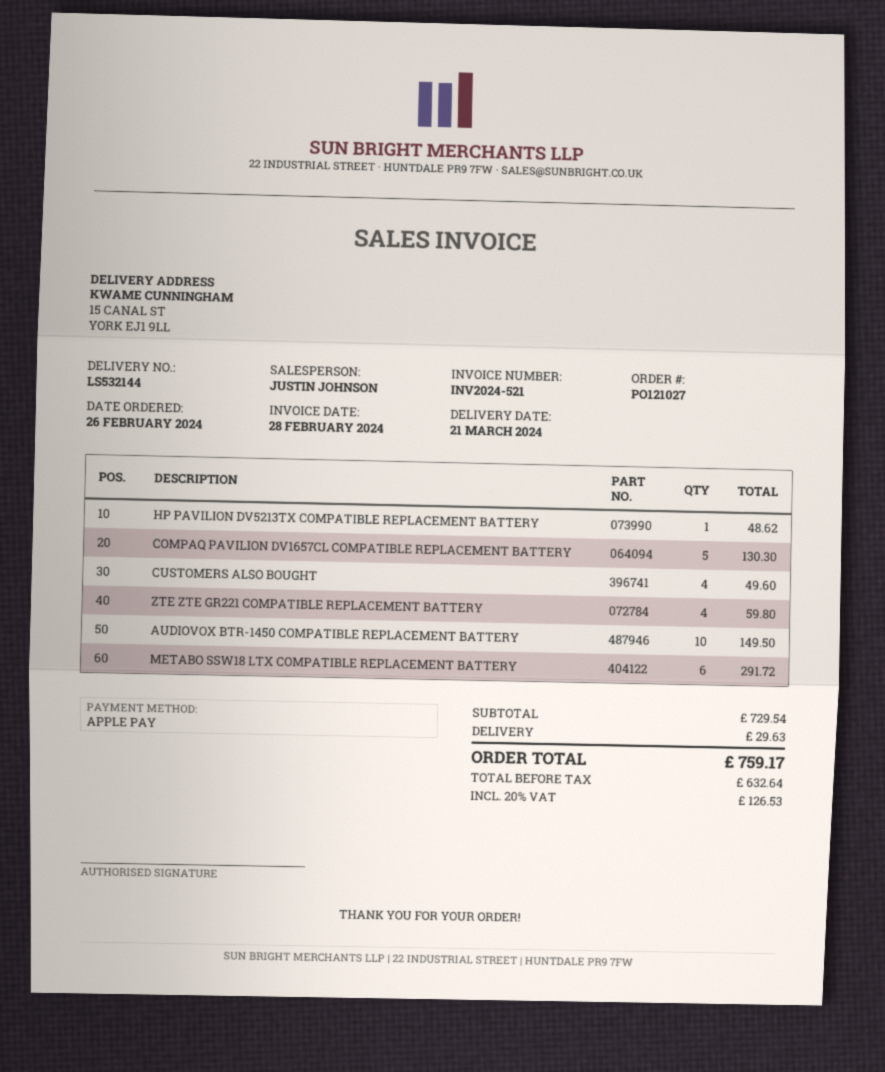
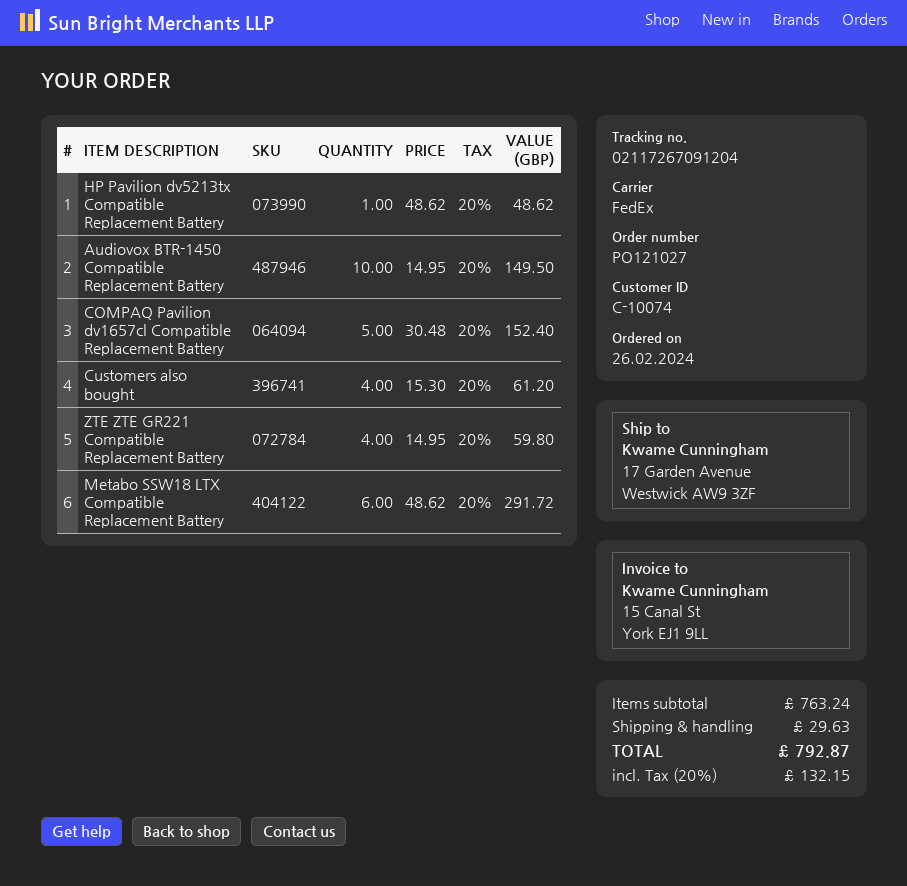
ship to: 15 CANAL ST, YORK EJ1 9LL -> 17 Garden Avenue, Westwick AW9 3ZF
COMPAQ PAVILION DV1657CL COMPATIBLE REPLACEMENT BATTERY: 5 for 130.30 -> 5 for 152.40
CUSTOMERS ALSO BOUGHT: 4 for 49.60 -> 4 for 61.20
subtotal: 729.54 -> 763.24
tax: 20% = 126.53 -> 20% = 132.15
total: 759.17 -> 792.87

